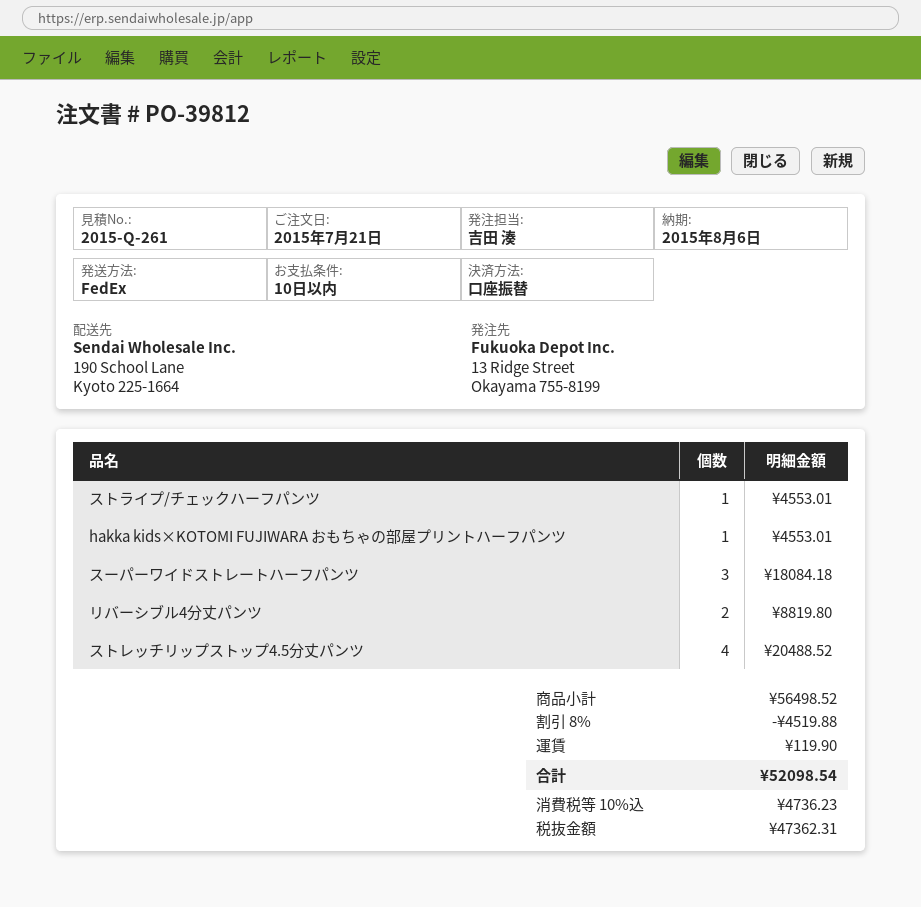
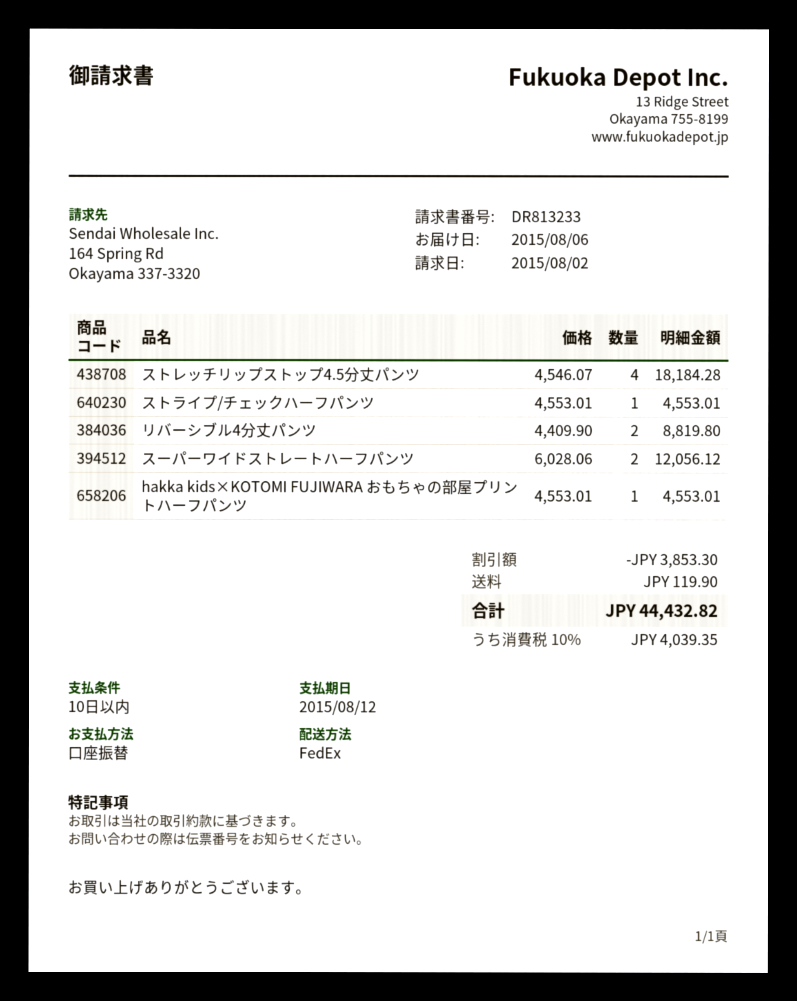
スーパーワイドストレートハーフパンツ: 3 for 18084.18 -> 2 for 12056.12
ストレッチリップストップ4.5分丈パンツ: 4 for 20488.52 -> 4 for 18184.28
discount: 4519.88 -> 3853.30
tax: 10% = 4736.23 -> 10% = 4039.35
total: 52098.54 -> 44432.82

